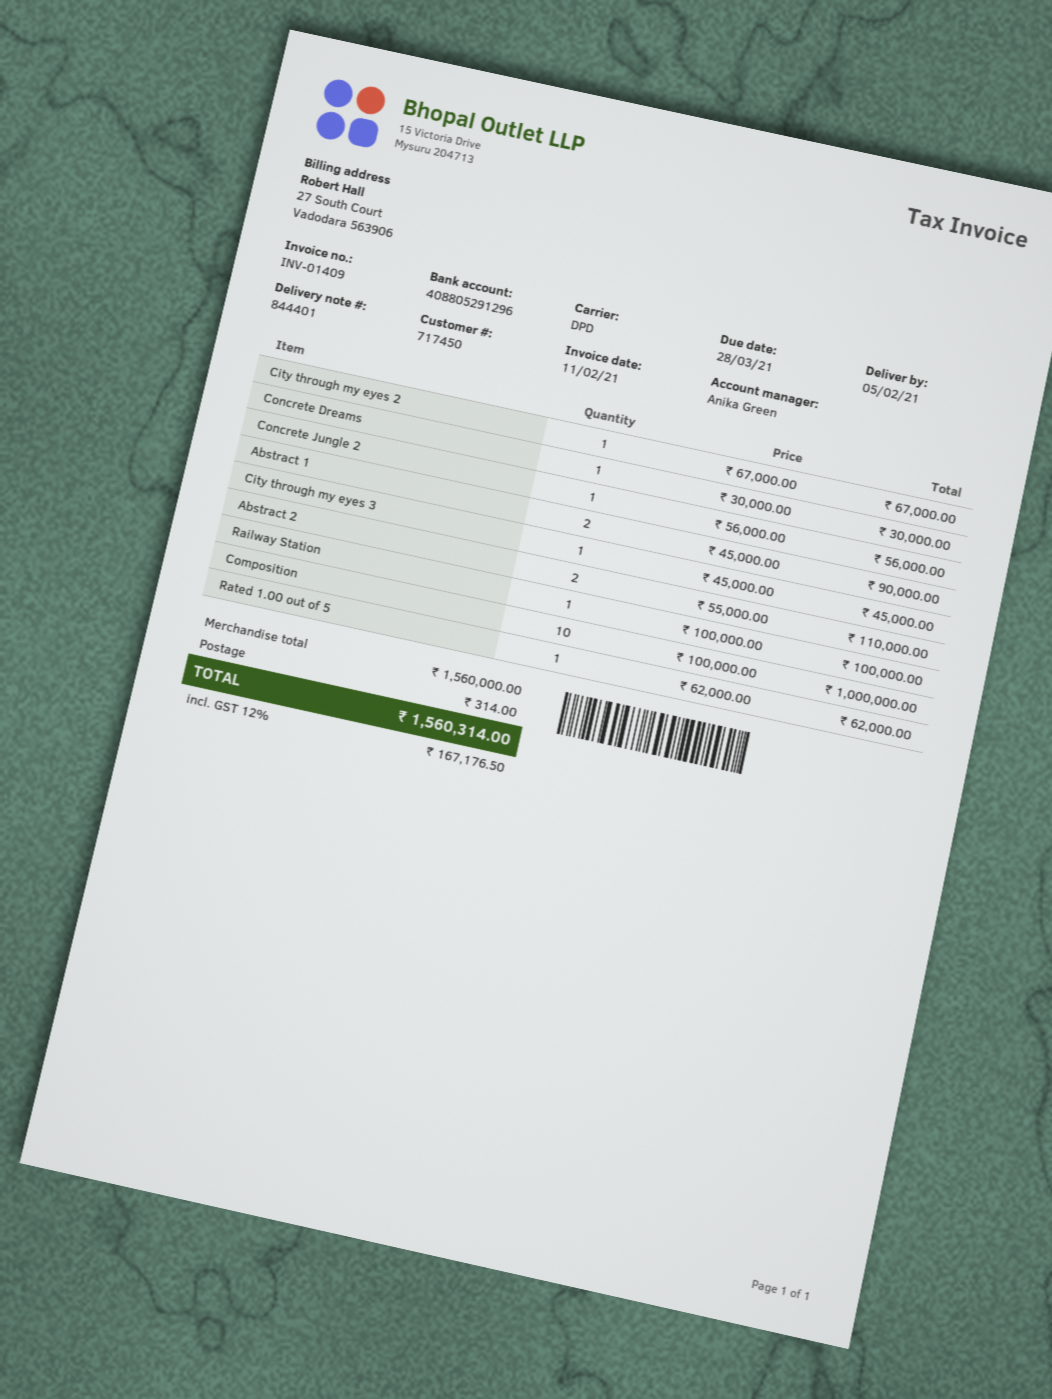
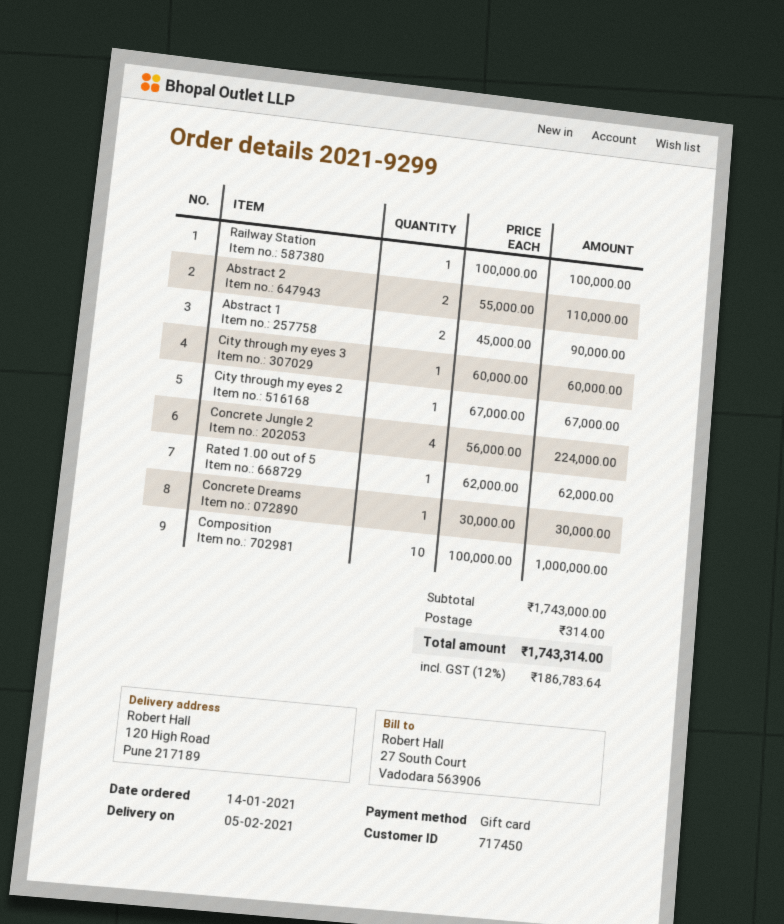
Concrete Jungle 2: 1 x 56000.00 = 56000.00 -> 4 x 56000.00 = 224000.00
City through my eyes 3: 1 x 45000.00 = 45000.00 -> 1 x 60000.00 = 60000.00
subtotal: 1560000.00 -> 1743000.00
tax: 12% = 167176.50 -> 12% = 186783.64
total: 1560314.00 -> 1743314.00

